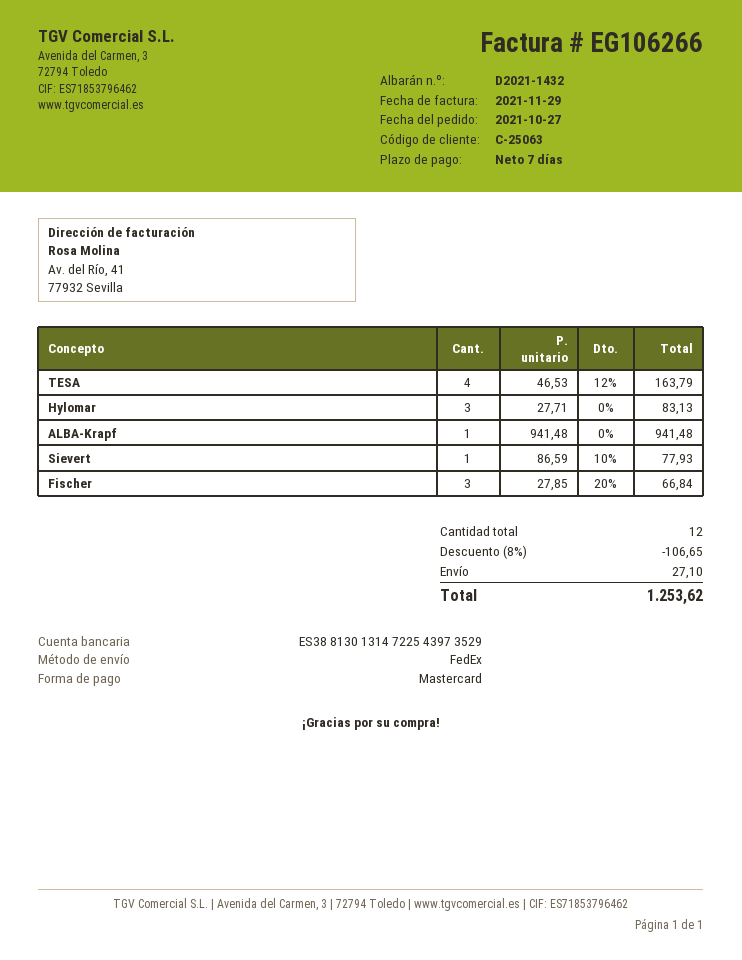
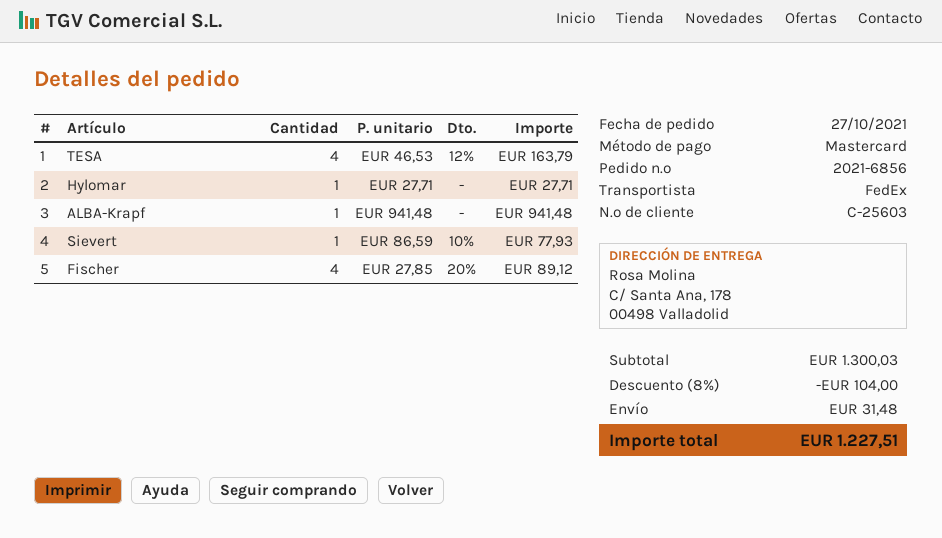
customer number: C-25063 -> C-25603
Hylomar: 3 x 27.71 = 83.13 -> 1 x 27.71 = 27.71
Fischer: 3 x 27.85 - 20% = 66.84 -> 4 x 27.85 - 20% = 89.12
discount: 8% = 106.65 -> 8% = 104.00
shipping: 27.10 -> 31.48
total: 1253.62 -> 1227.51

